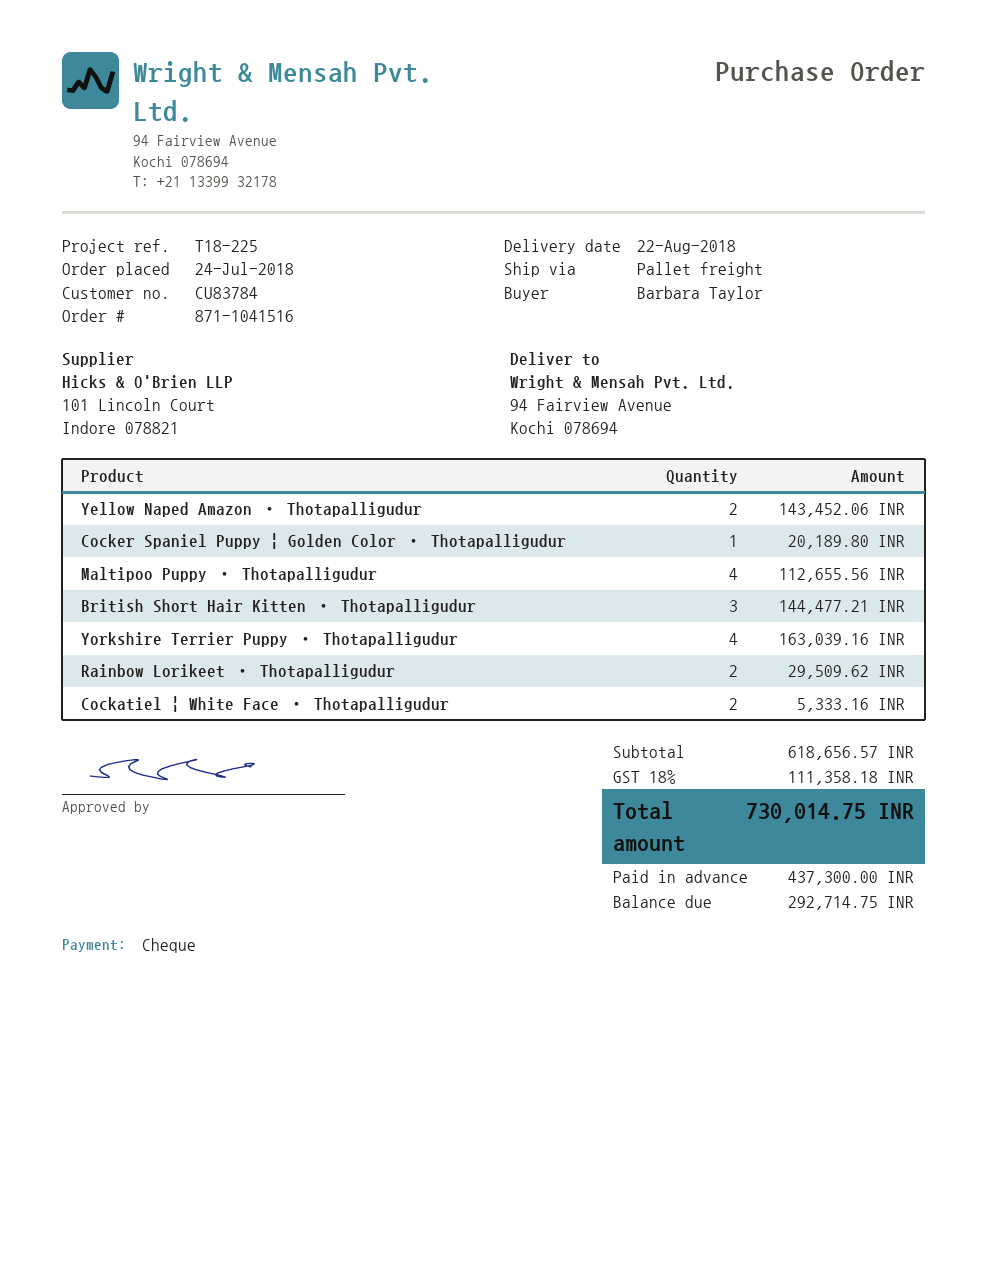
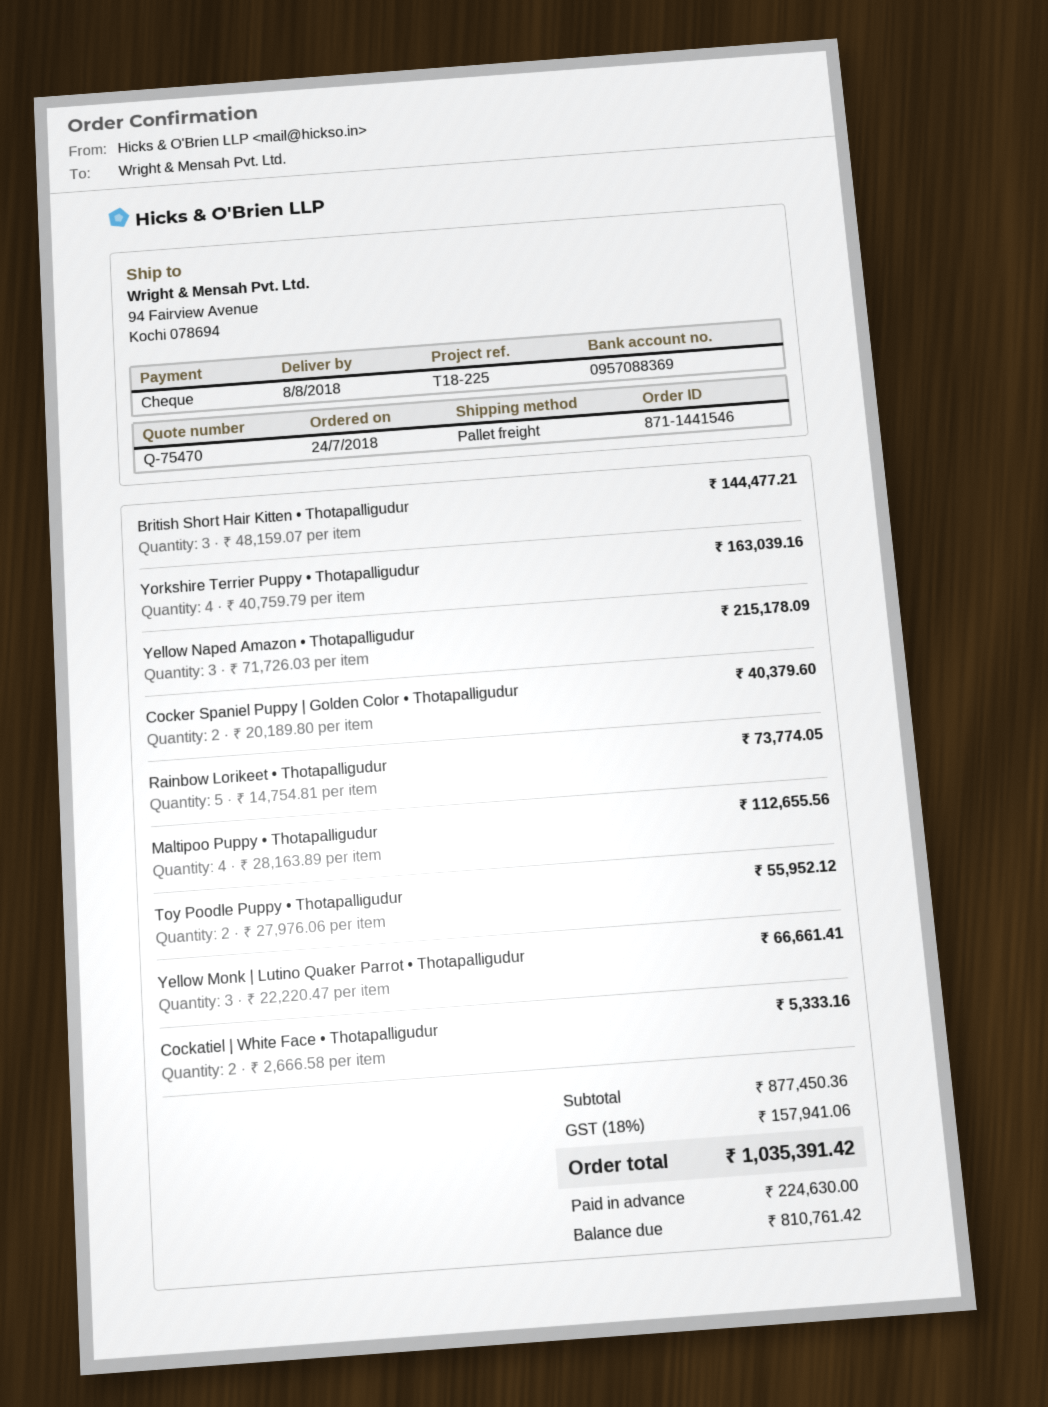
order number: 871-1041516 -> 871-1441546
delivery date: 2018-08-22 -> 2018-08-08
Yellow Naped Amazon • Thotapalligudur: 2 for 143452.06 -> 3 for 215178.09
Cocker Spaniel Puppy | Golden Color • Thotapalligudur: 1 for 20189.80 -> 2 for 40379.60
Rainbow Lorikeet • Thotapalligudur: 2 for 29509.62 -> 5 for 73774.05
Toy Poodle Puppy • Thotapalligudur: none -> 2 for 55952.12
Yellow Monk | Lutino Quaker Parrot • Thotapalligudur: none -> 3 for 66661.41
subtotal: 618656.57 -> 877450.36
tax: 18% = 111358.18 -> 18% = 157941.06
total: 730014.75 -> 1035391.42
deposit: 437300.00 -> 224630.00
balance: 292714.75 -> 810761.42

